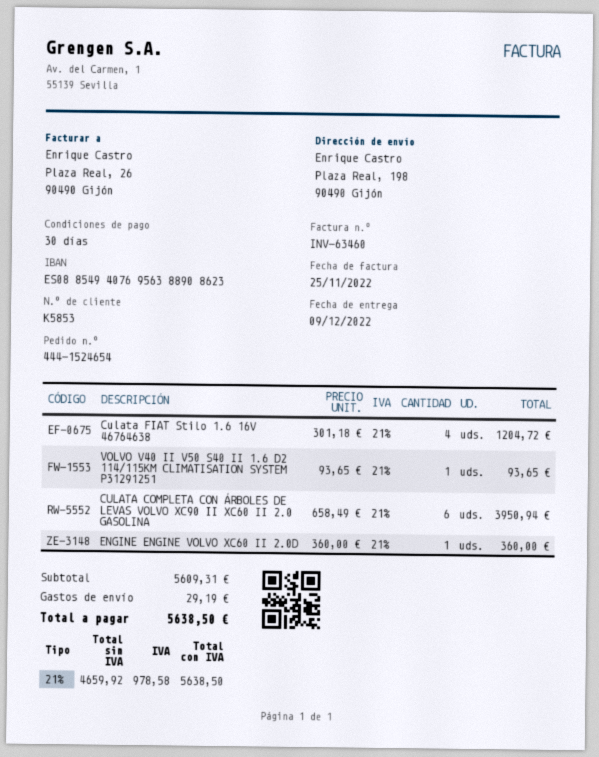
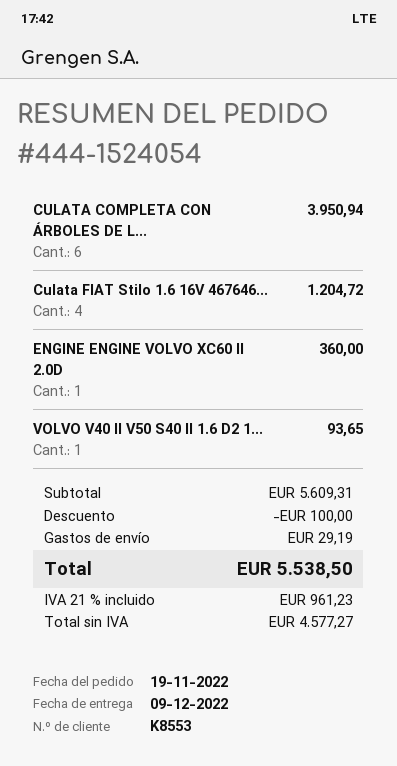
order number: 444-1524654 -> 444-1524054
customer number: K5853 -> K8553
discount: none -> 100.00
net: 4659.92 -> 4577.27
tax: 21% = 978.58 -> 21% = 961.23
total: 5638.50 -> 5538.50

